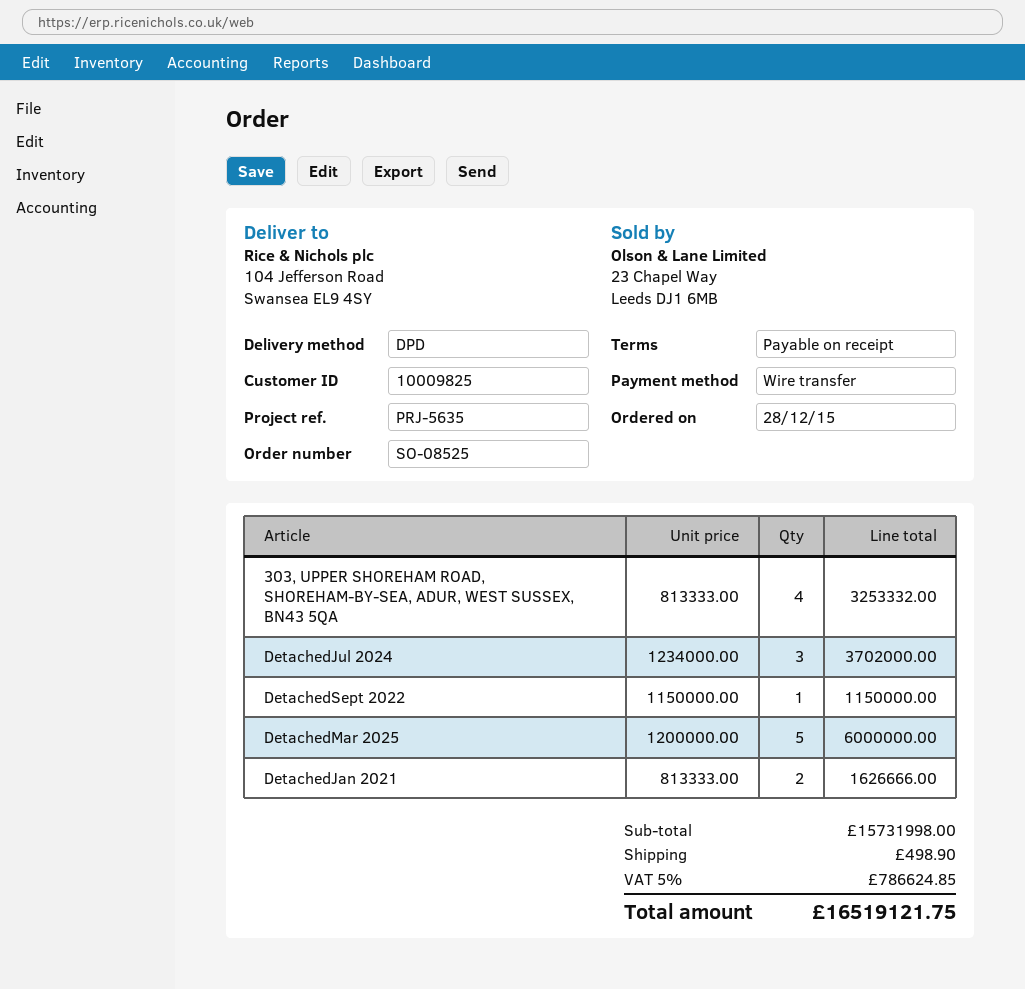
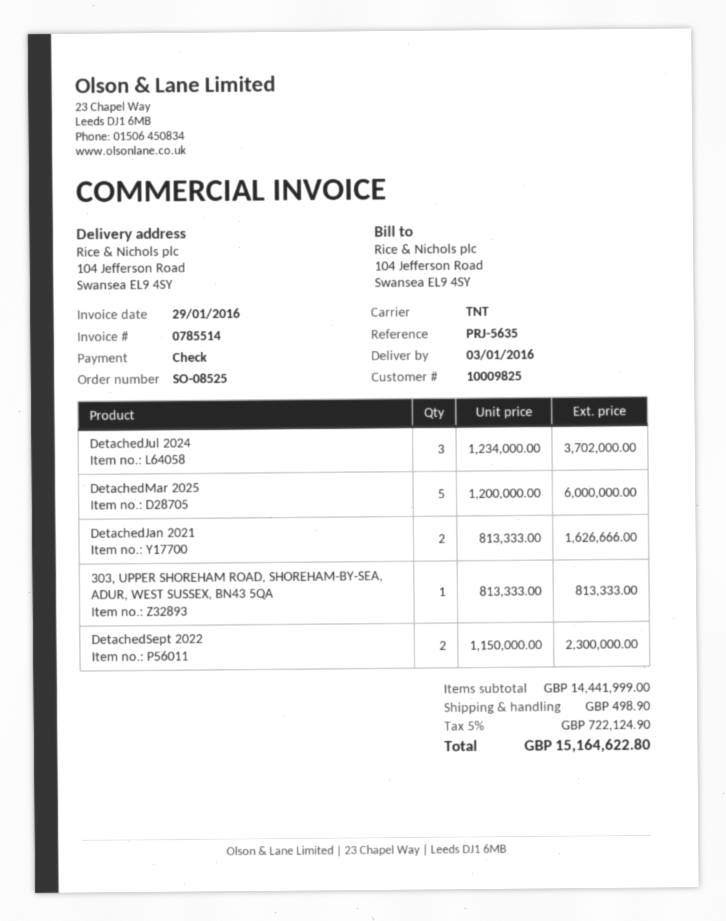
payment method: bank transfer -> cheque
shipping method: DPD -> TNT
303, UPPER SHOREHAM ROAD, SHOREHAM-BY-SEA, ADUR, WEST SUSSEX, BN43 5QA: 4 x 813333.00 = 3253332.00 -> 1 x 813333.00 = 813333.00
DetachedSept 2022: 1 x 1150000.00 = 1150000.00 -> 2 x 1150000.00 = 2300000.00
subtotal: 15731998.00 -> 14441999.00
tax: 5% = 786624.85 -> 5% = 722124.90
total: 16519121.75 -> 15164622.80

